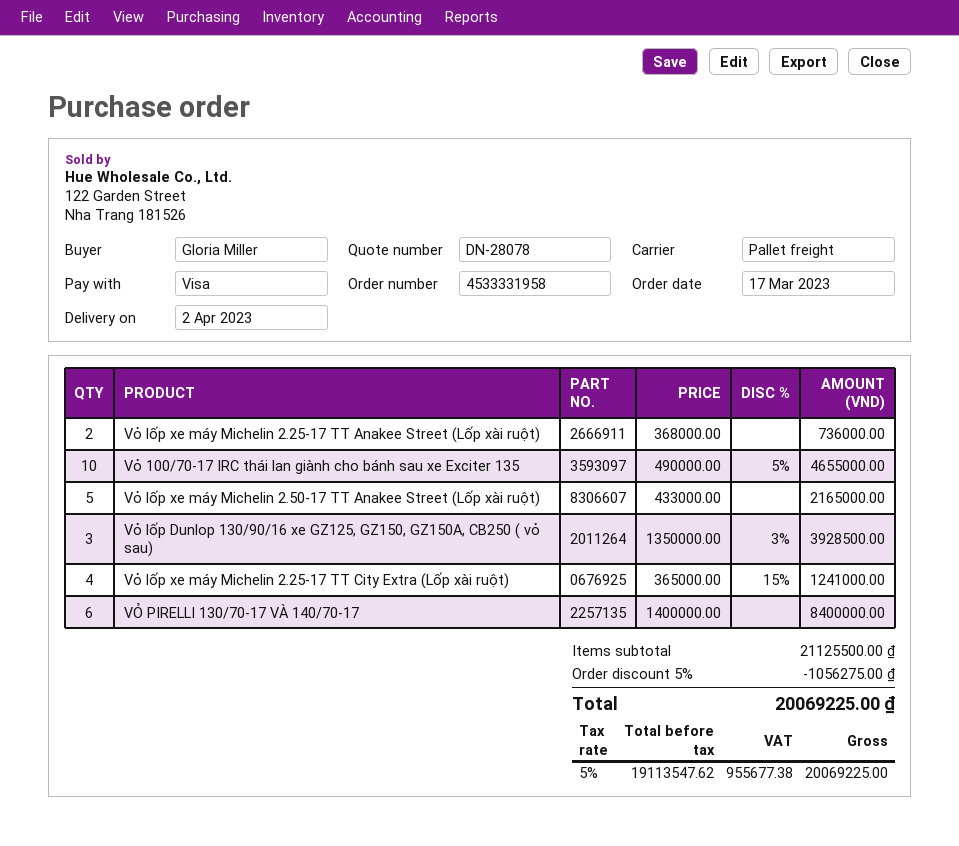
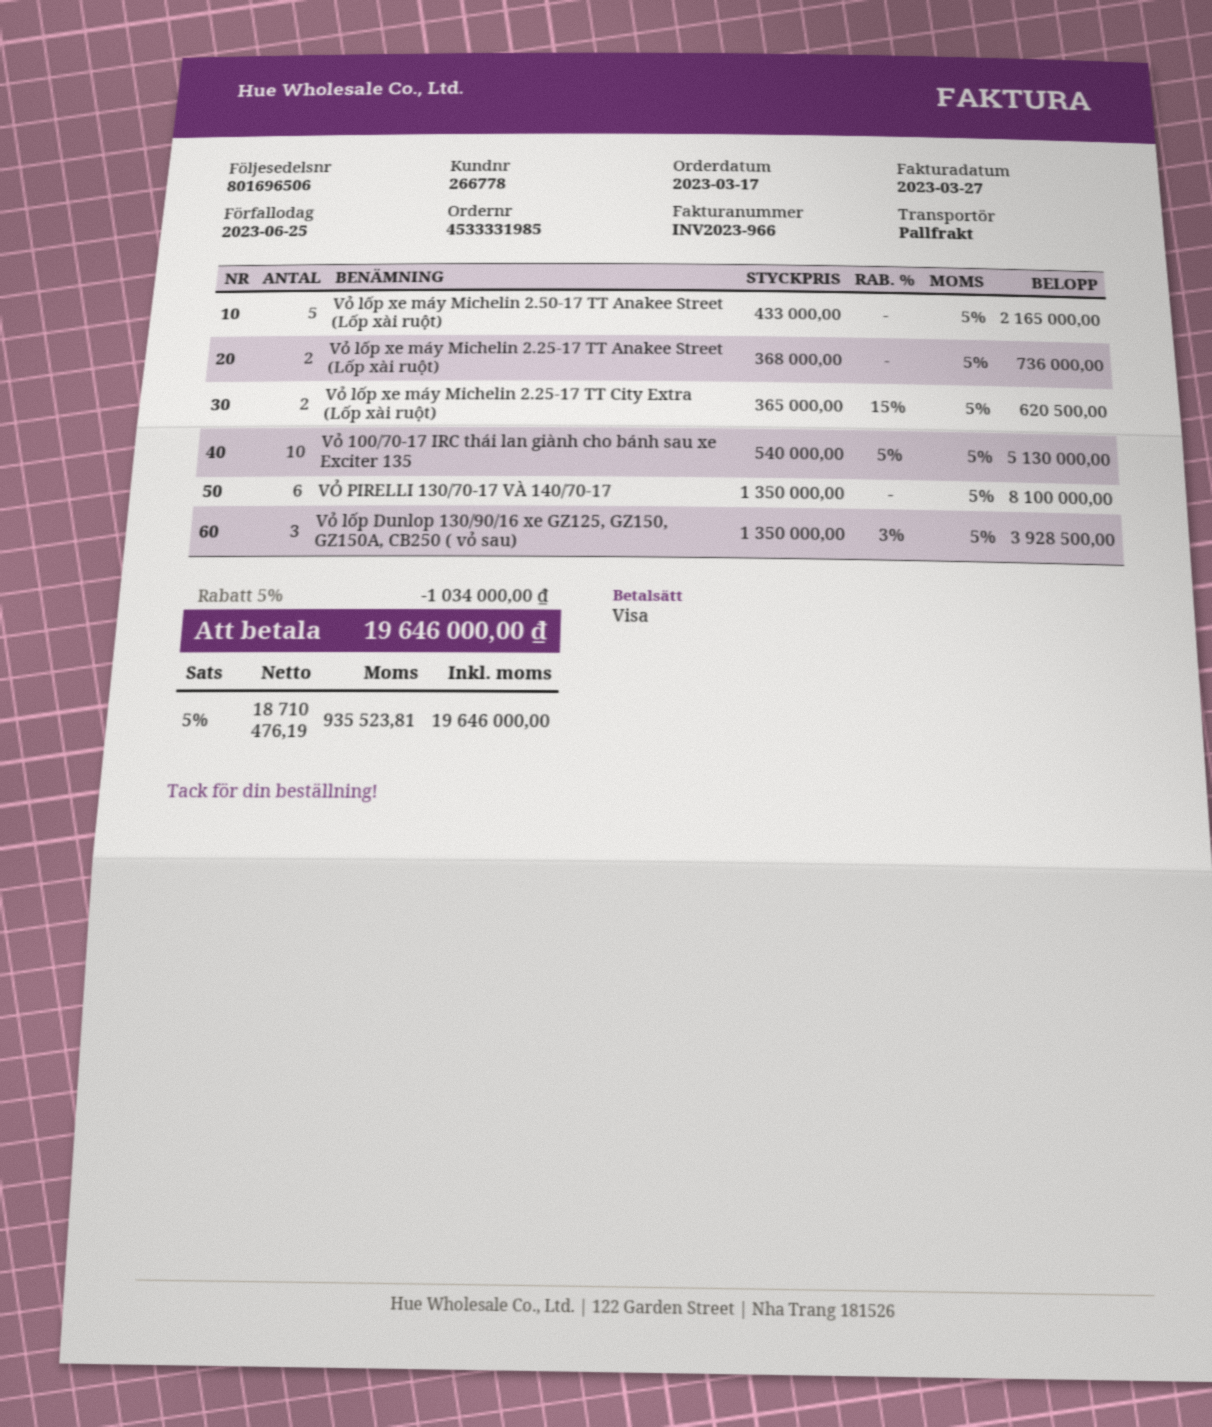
order number: 4533331958 -> 4533331985
Vỏ 100/70-17 IRC thái lan giành cho bánh sau xe Exciter 135: 10 x 490000.00 - 5% = 4655000.00 -> 10 x 540000.00 - 5% = 5130000.00
Vỏ lốp xe máy Michelin 2.25-17 TT City Extra (Lốp xài ruột): 4 x 365000.00 - 15% = 1241000.00 -> 2 x 365000.00 - 15% = 620500.00
VỎ PIRELLI 130/70-17 VÀ 140/70-17: 6 x 1400000.00 = 8400000.00 -> 6 x 1350000.00 = 8100000.00
discount: 5% = 1056275.00 -> 5% = 1034000.00
net: 19113547.62 -> 18710476.19
tax: 5% = 955677.38 -> 5% = 935523.81
total: 20069225.00 -> 19646000.00

